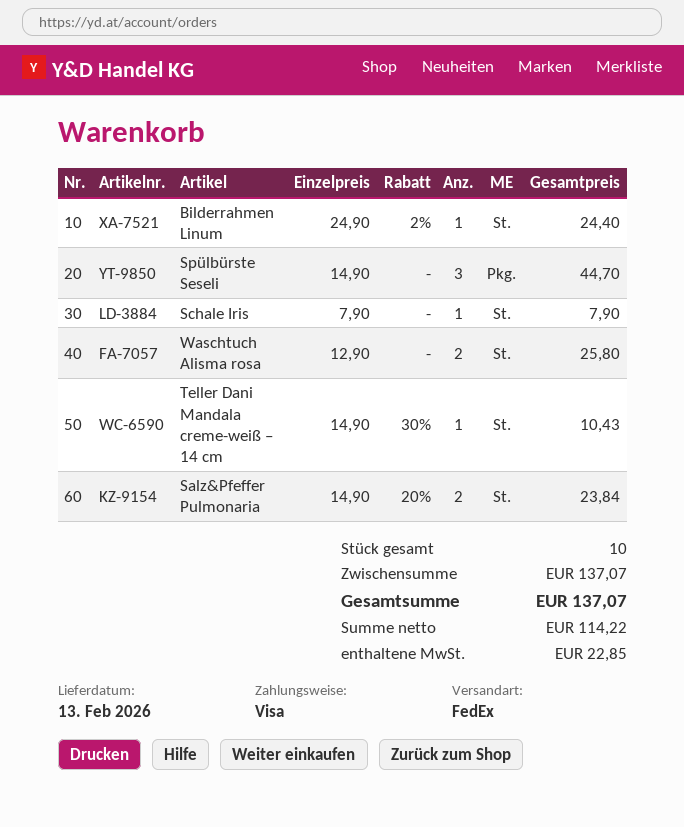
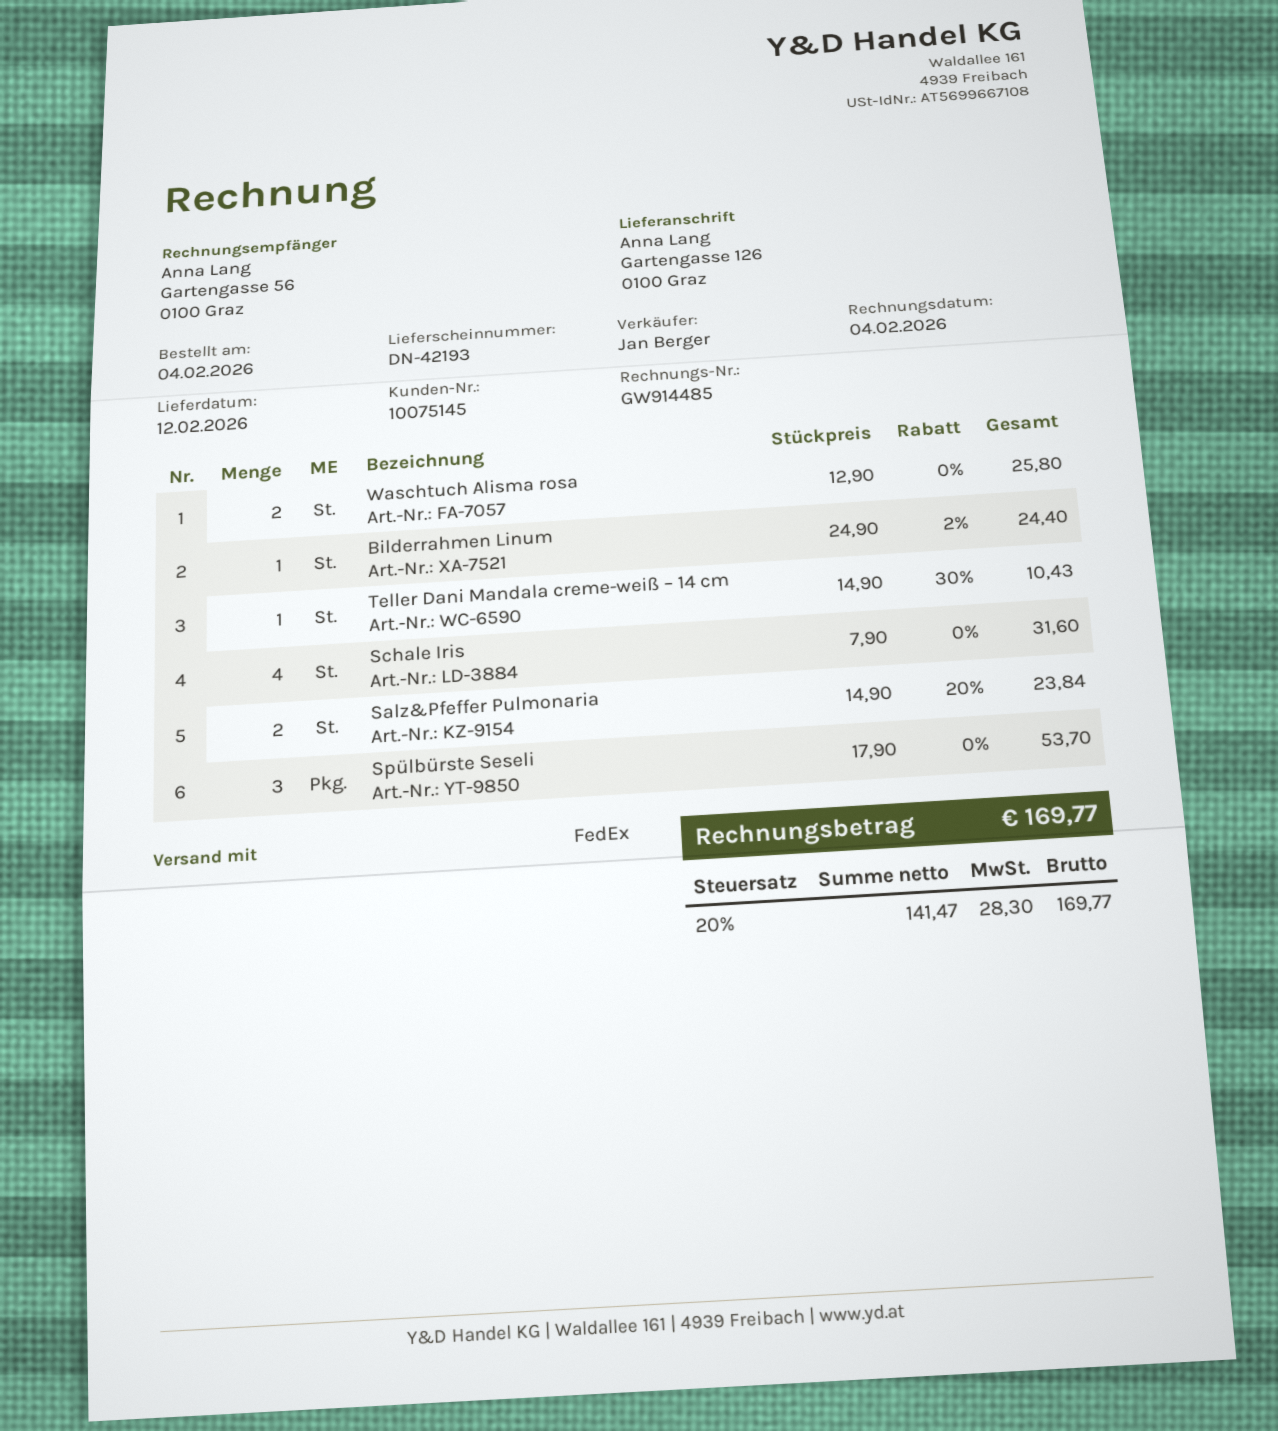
delivery date: 2026-02-13 -> 2026-02-12
Spülbürste Seseli: 3 x 14.90 = 44.70 -> 3 x 17.90 = 53.70
Schale Iris: 1 x 7.90 = 7.90 -> 4 x 7.90 = 31.60
net: 114.22 -> 141.47
tax: 22.85 -> 28.30
total: 137.07 -> 169.77

